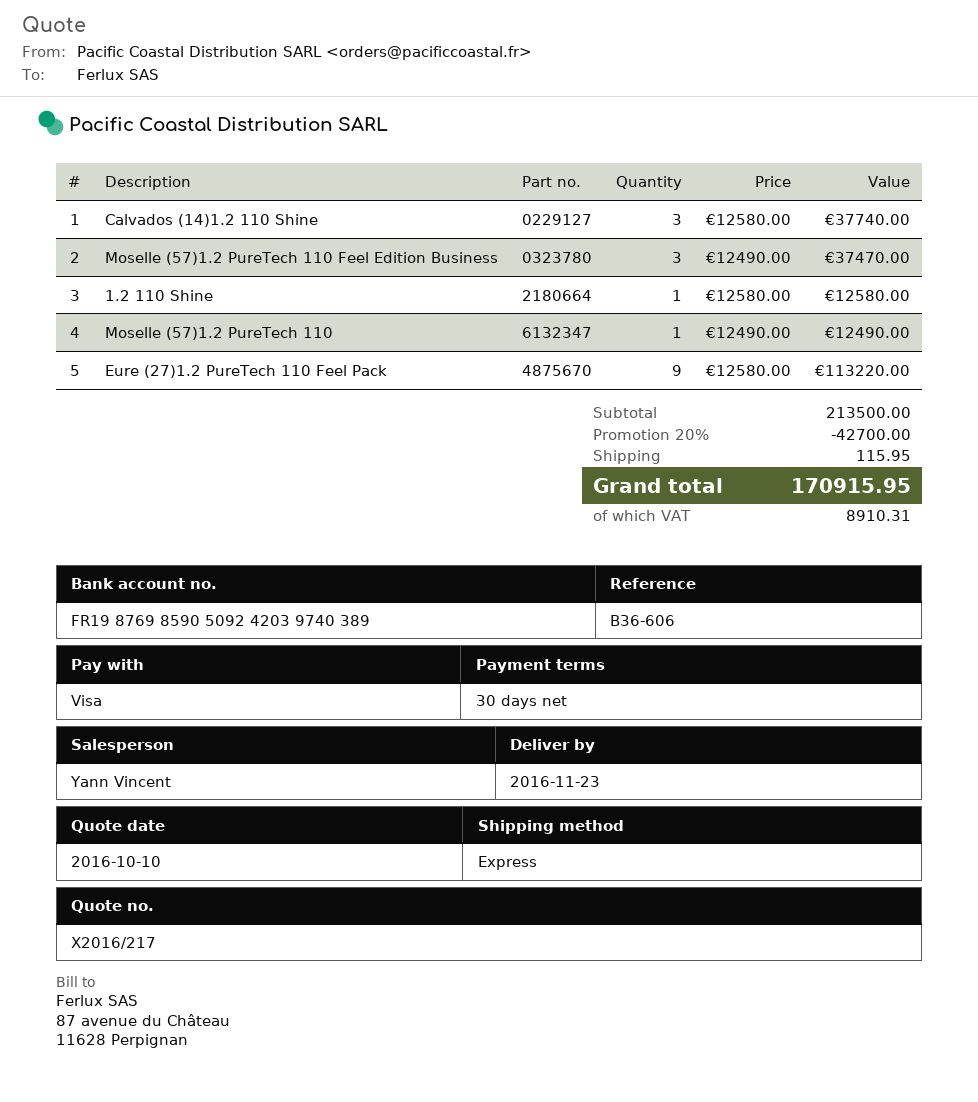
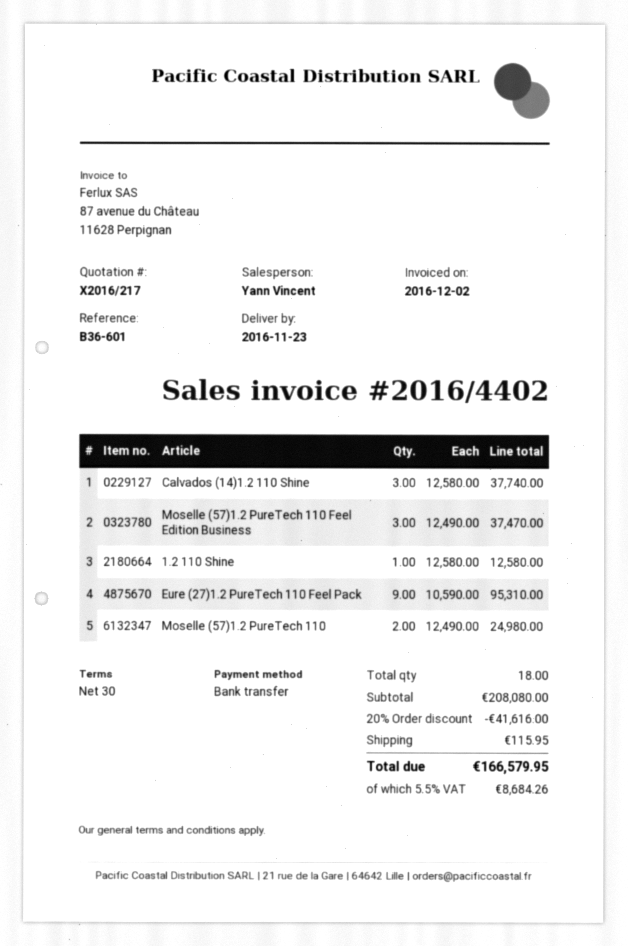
reference: B36-606 -> B36-601
payment method: Visa -> bank transfer
Moselle (57)1.2 PureTech 110: 1 x 12490.00 = 12490.00 -> 2 x 12490.00 = 24980.00
Eure (27)1.2 PureTech 110 Feel Pack: 9 x 12580.00 = 113220.00 -> 9 x 10590.00 = 95310.00
subtotal: 213500.00 -> 208080.00
discount: 20% = 42700.00 -> 20% = 41616.00
tax: 8910.31 -> 8684.26
total: 170915.95 -> 166579.95

